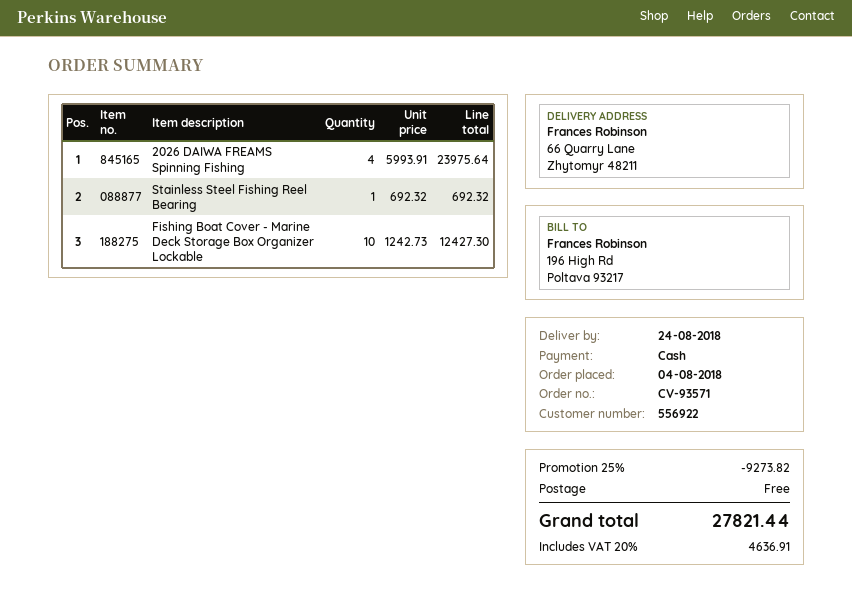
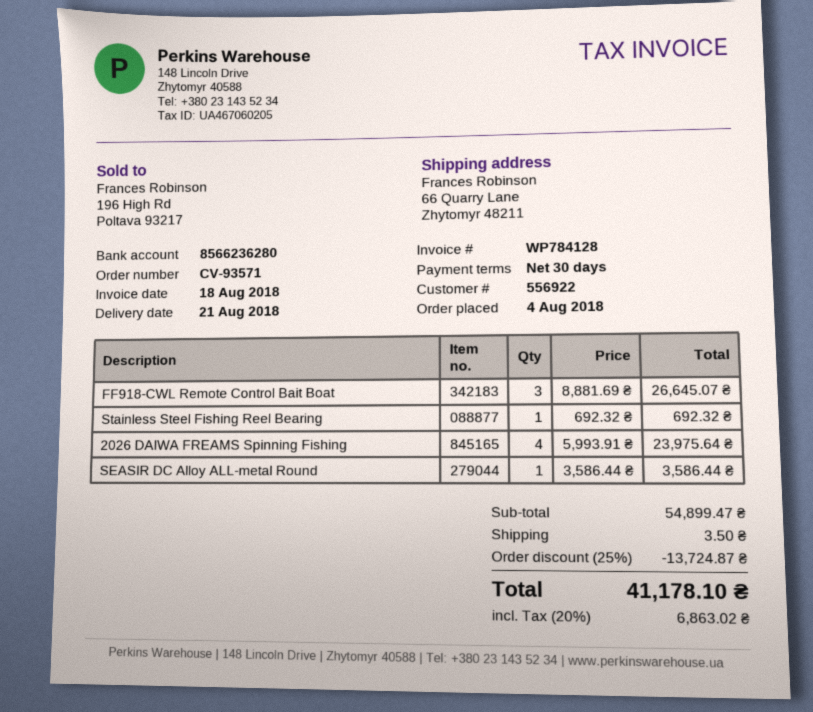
delivery date: 2018-08-24 -> 2018-08-21
Fishing Boat Cover - Marine Deck Storage Box Organizer Lockable: 10 x 1242.73 = 12427.30 -> none
FF918-CWL Remote Control Bait Boat: none -> 3 x 8881.69 = 26645.07
SEASIR DC Alloy ALL-metal Round: none -> 1 x 3586.44 = 3586.44
discount: 25% = 9273.82 -> 25% = 13724.87
shipping: 0.00 -> 3.50
tax: 20% = 4636.91 -> 20% = 6863.02
total: 27821.44 -> 41178.10

